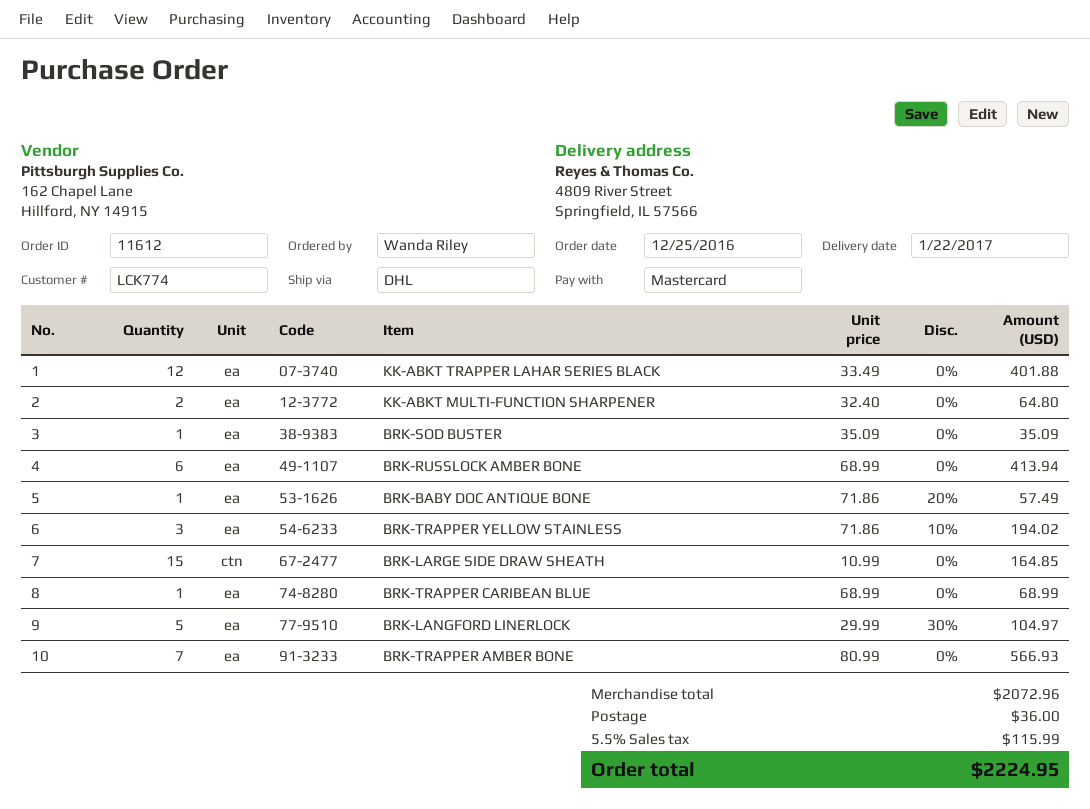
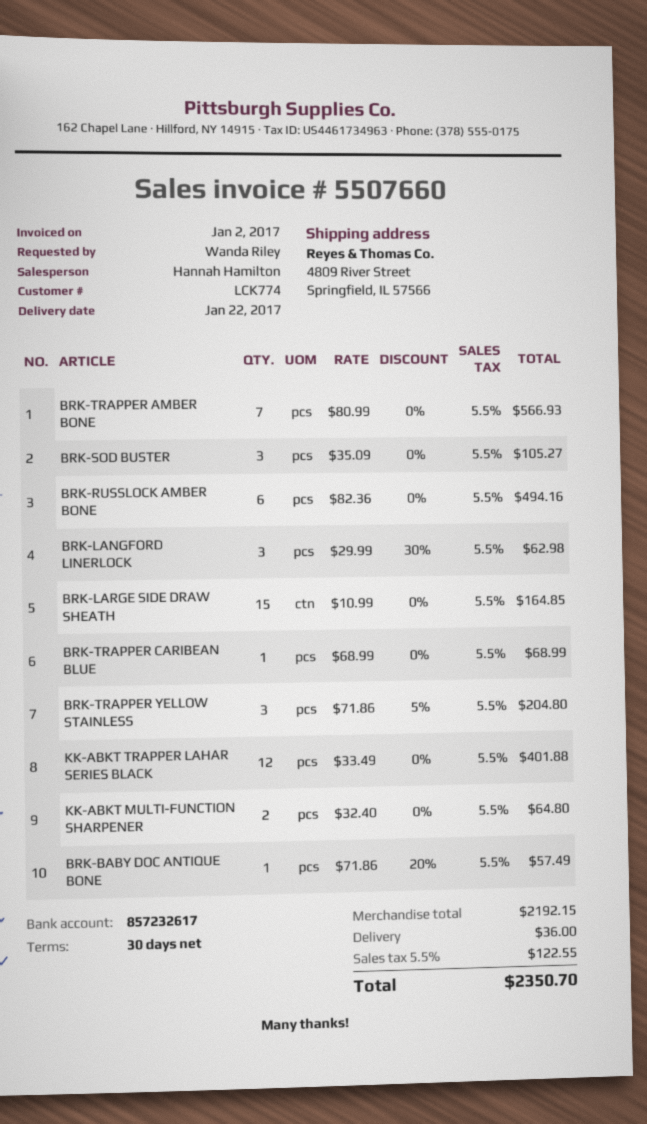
BRK-SOD BUSTER: 1 x 35.09 = 35.09 -> 3 x 35.09 = 105.27
BRK-RUSSLOCK AMBER BONE: 6 x 68.99 = 413.94 -> 6 x 82.36 = 494.16
BRK-TRAPPER YELLOW STAINLESS: 3 x 71.86 - 10% = 194.02 -> 3 x 71.86 - 5% = 204.80
BRK-LANGFORD LINERLOCK: 5 x 29.99 - 30% = 104.97 -> 3 x 29.99 - 30% = 62.98
subtotal: 2072.96 -> 2192.15
tax: 5.5% = 115.99 -> 5.5% = 122.55
total: 2224.95 -> 2350.70

